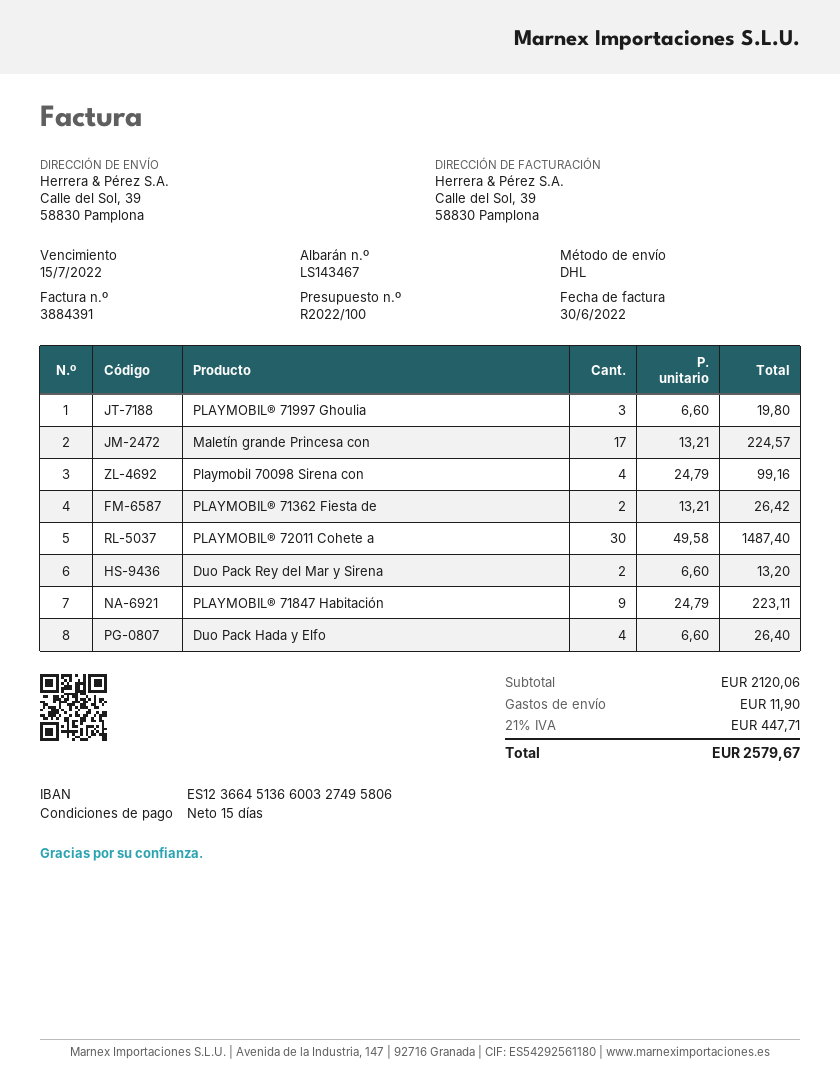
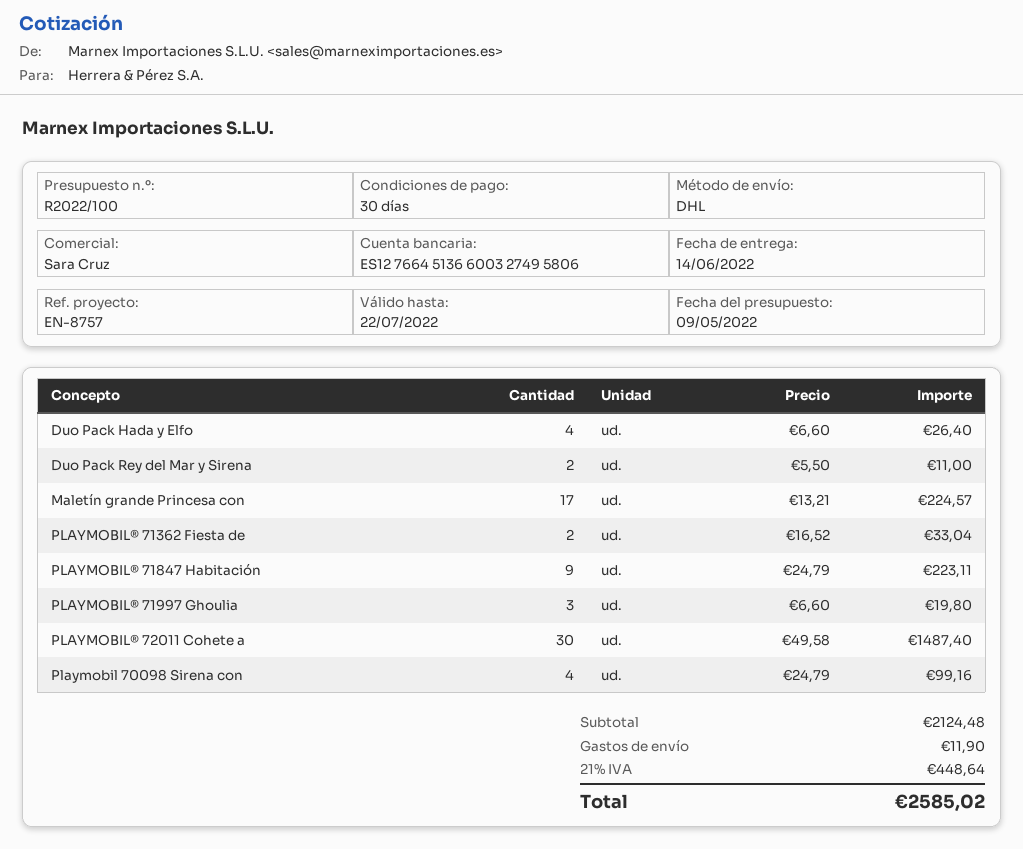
payment terms: 15 days -> 30 days
bank account: ES1236645136600327495806 -> ES1276645136600327495806
PLAYMOBIL® 71362 Fiesta de: 2 x 13.21 = 26.42 -> 2 x 16.52 = 33.04
Duo Pack Rey del Mar y Sirena: 2 x 6.60 = 13.20 -> 2 x 5.50 = 11.00
subtotal: 2120.06 -> 2124.48
tax: 21% = 447.71 -> 21% = 448.64
total: 2579.67 -> 2585.02

